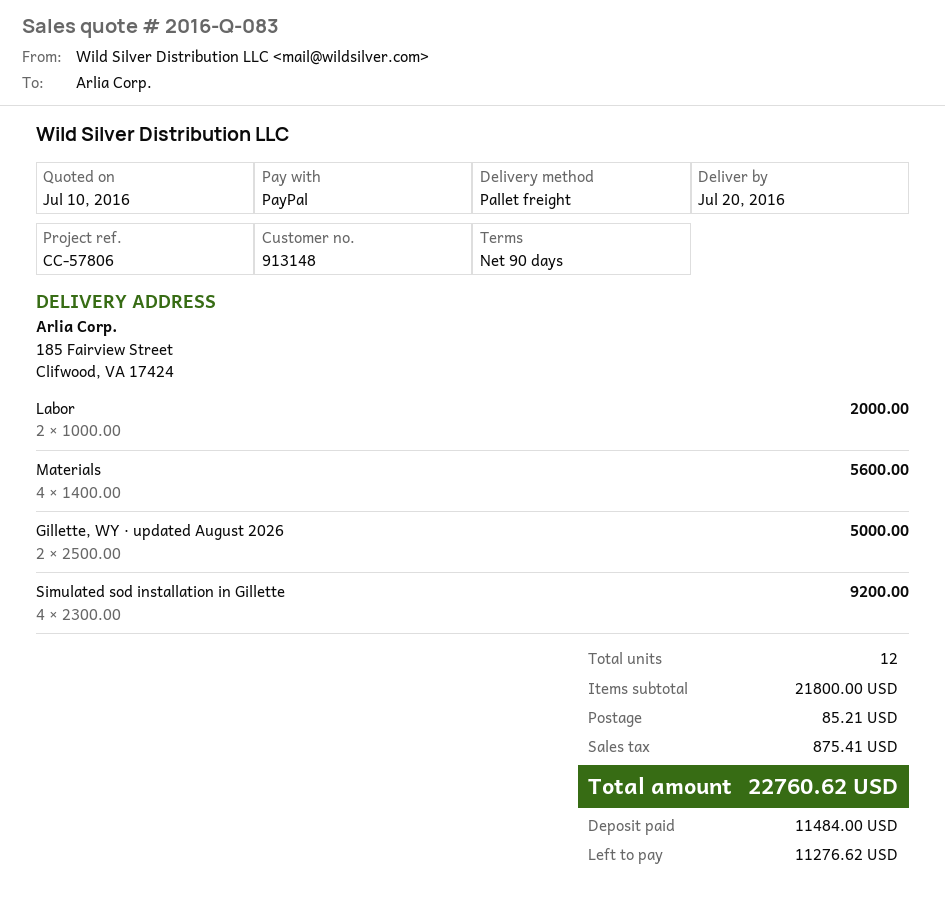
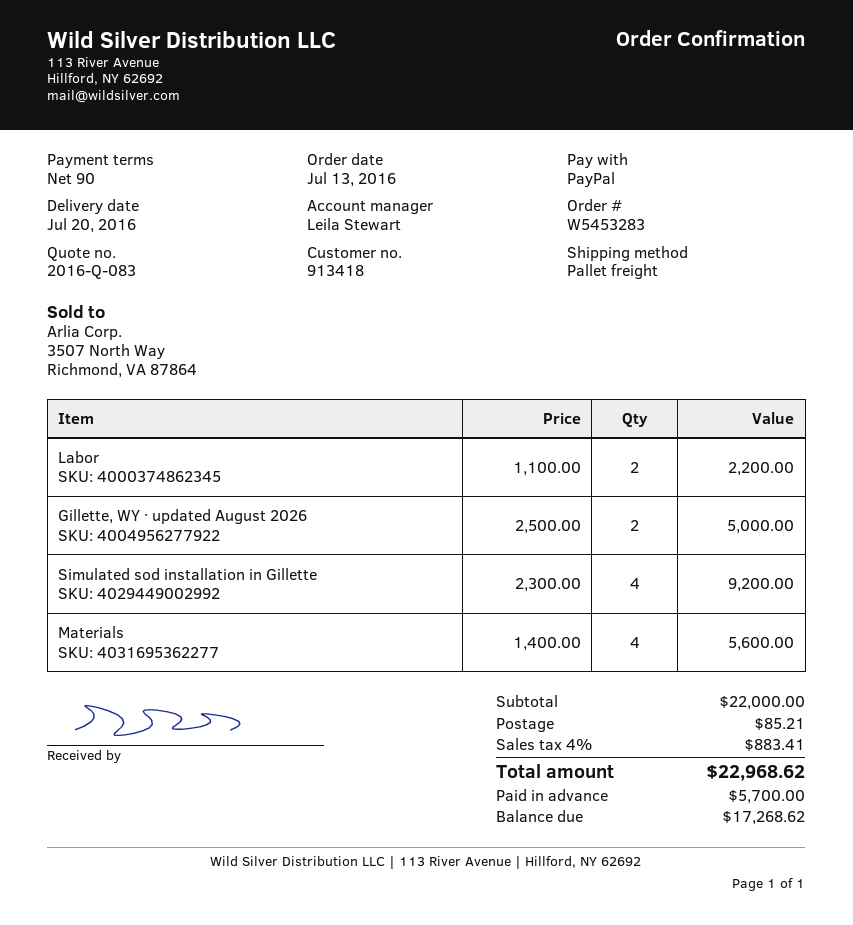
customer number: 913148 -> 913418
Labor: 2 x 1000.00 = 2000.00 -> 2 x 1100.00 = 2200.00
subtotal: 21800.00 -> 22000.00
tax: 875.41 -> 883.41
total: 22760.62 -> 22968.62
deposit: 11484.00 -> 5700.00
balance: 11276.62 -> 17268.62

